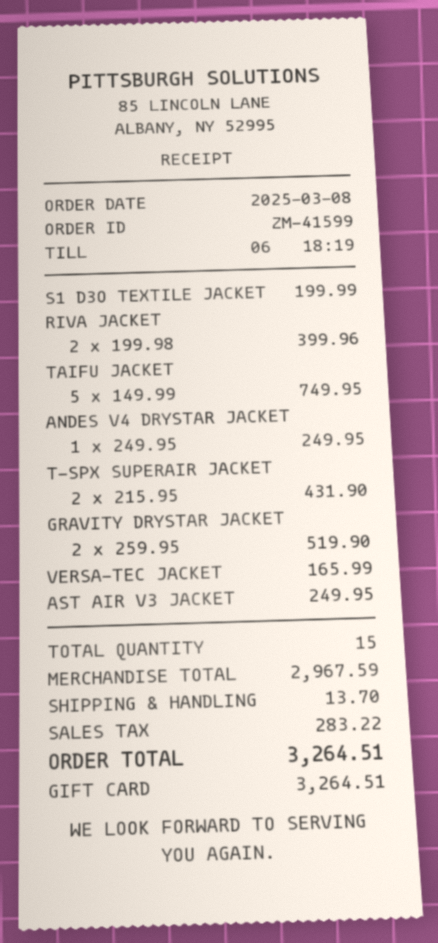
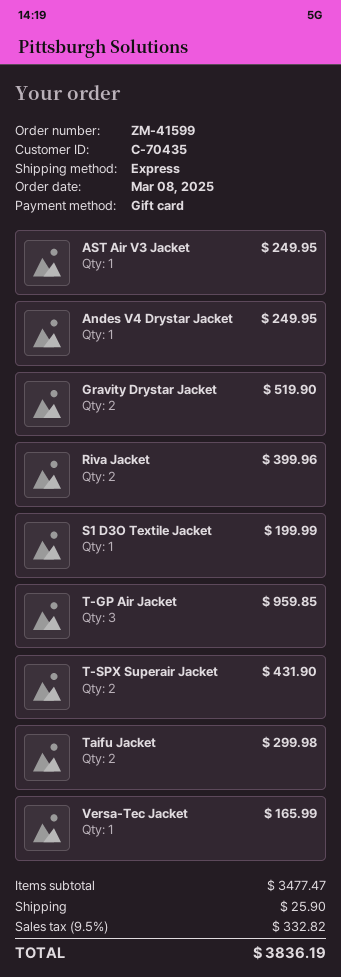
TAIFU JACKET: 5 for 749.95 -> 2 for 299.98
T-GP Air Jacket: none -> 3 for 959.85
subtotal: 2967.59 -> 3477.47
shipping: 13.70 -> 25.90
tax: 283.22 -> 332.82
total: 3264.51 -> 3836.19

